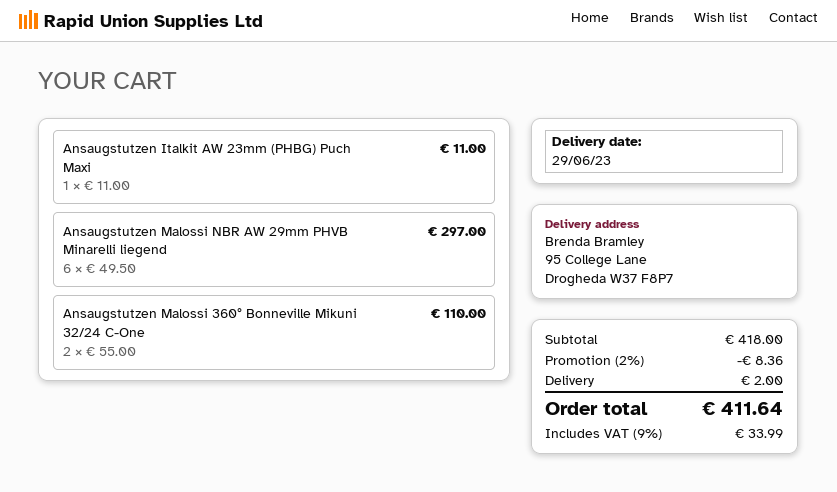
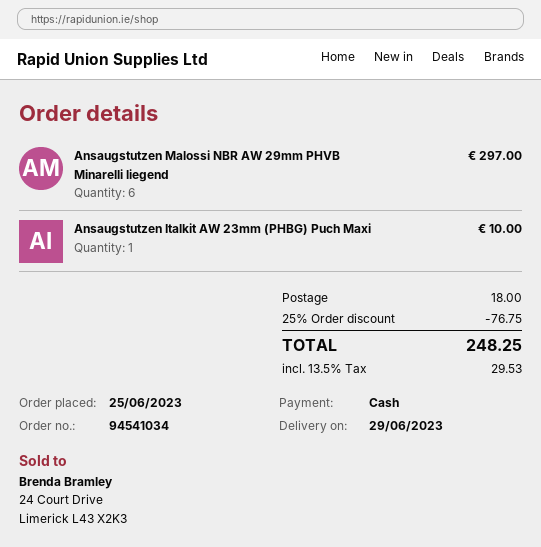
Ansaugstutzen Italkit AW 23mm (PHBG) Puch Maxi: 1 for 11.00 -> 1 for 10.00
Ansaugstutzen Malossi 360° Bonneville Mikuni 32/24 C-One: 2 for 110.00 -> none
discount: 2% = 8.36 -> 25% = 76.75
shipping: 2.00 -> 18.00
tax: 9% = 33.99 -> 13.5% = 29.53
total: 411.64 -> 248.25

